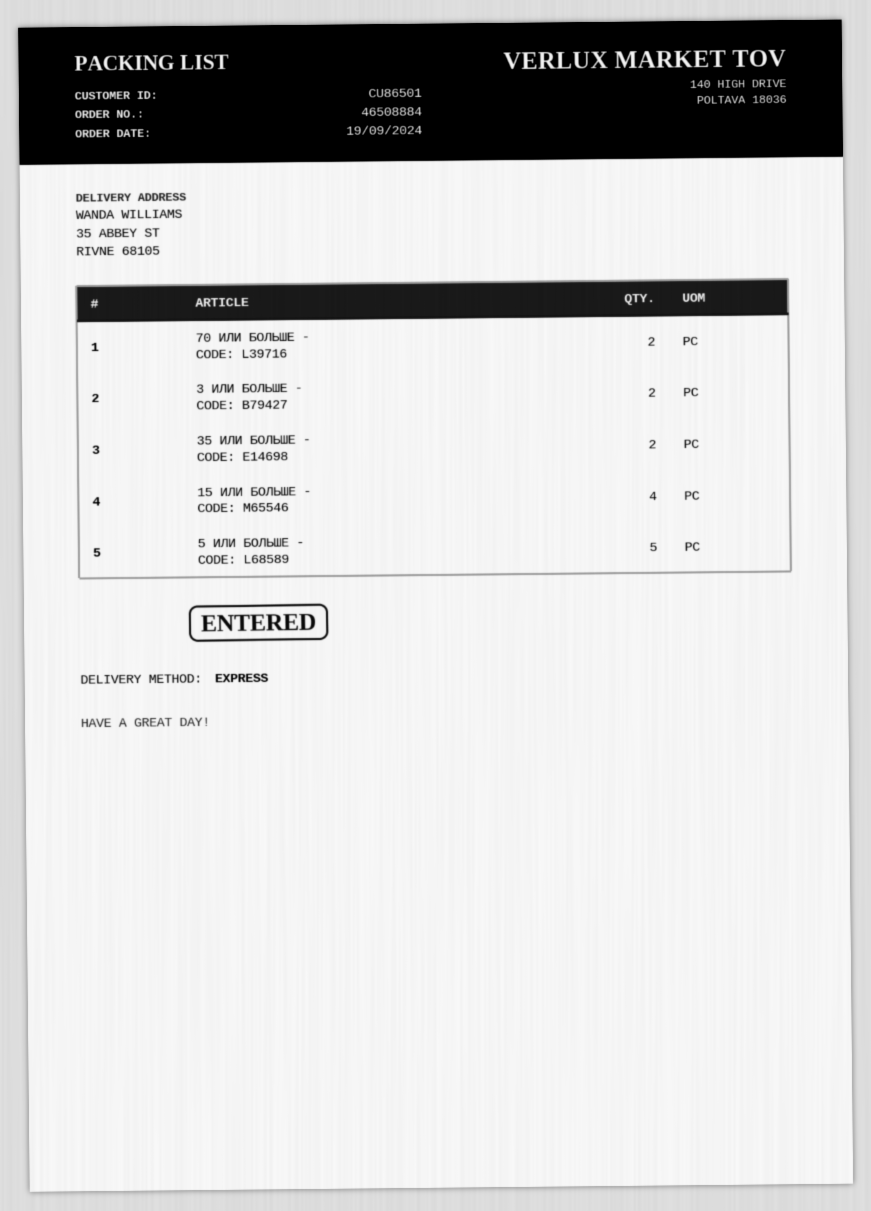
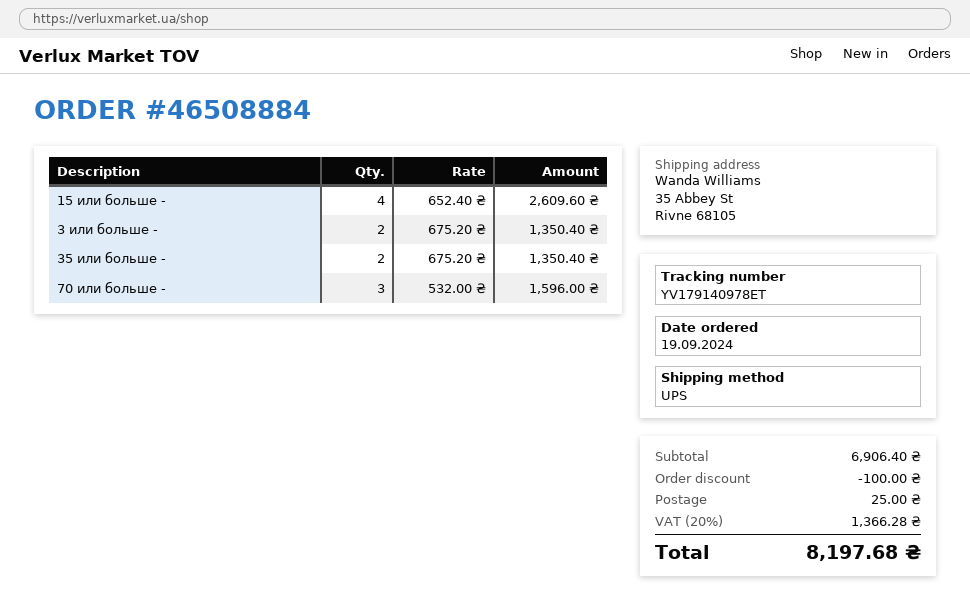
shipping method: express -> UPS
70 ИЛИ БОЛЬШЕ -: 2 -> 3
5 ИЛИ БОЛЬШЕ -: 5 -> none

